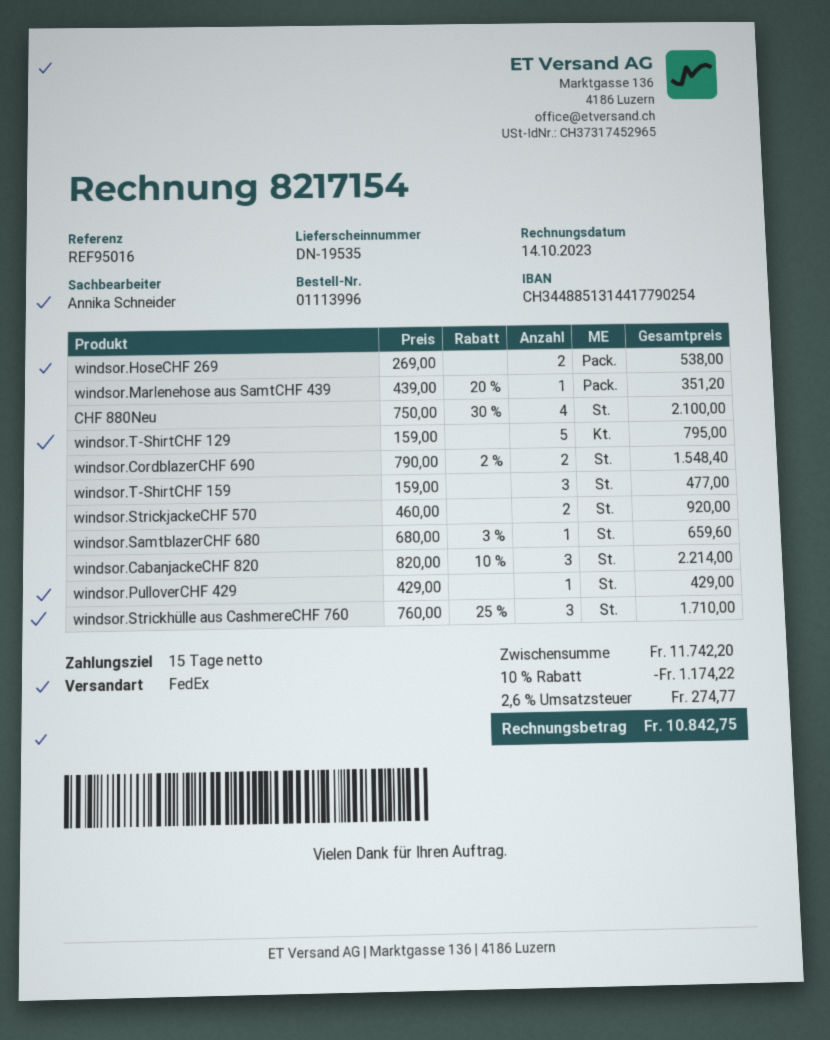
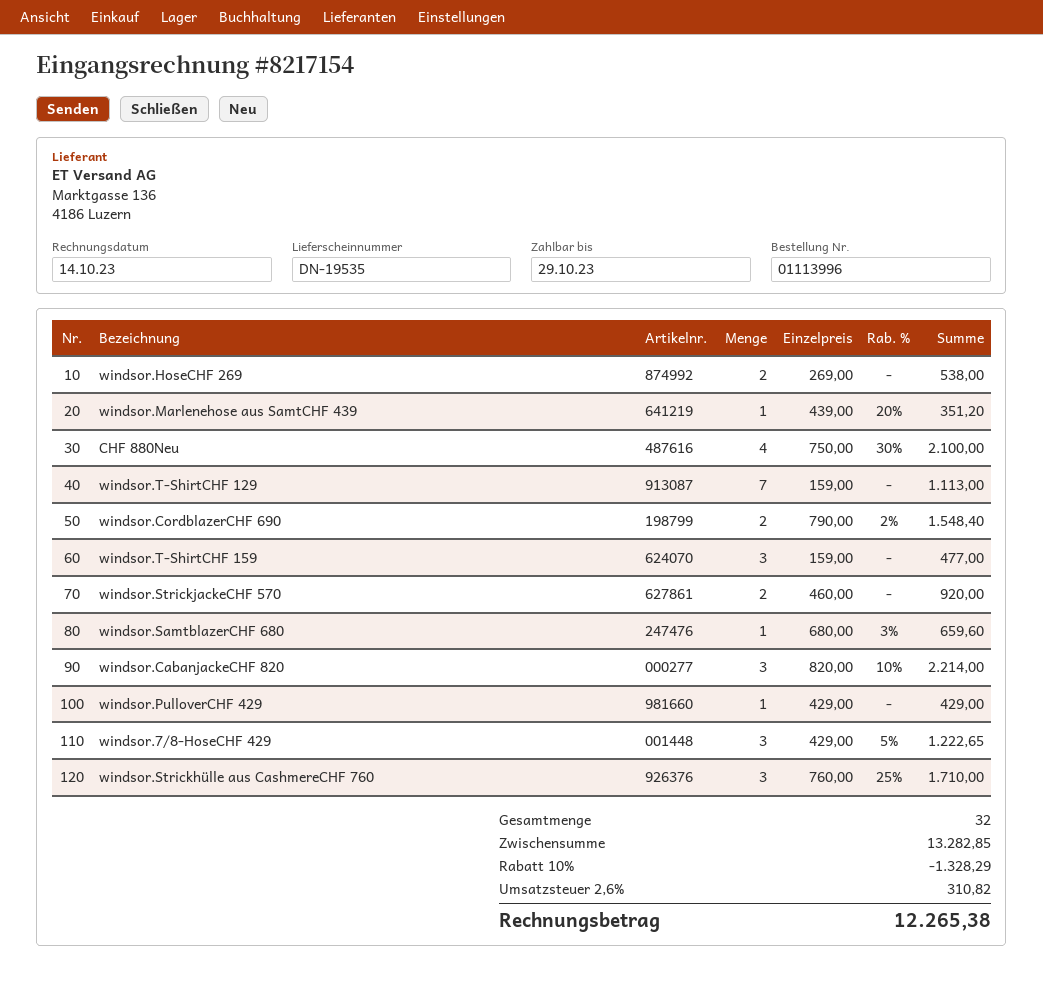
windsor.T-ShirtCHF 129: 5 x 159.00 = 795.00 -> 7 x 159.00 = 1113.00
windsor.7/8-HoseCHF 429: none -> 3 x 429.00 - 5% = 1222.65
subtotal: 11742.20 -> 13282.85
discount: 10% = 1174.22 -> 10% = 1328.29
tax: 2.6% = 274.77 -> 2.6% = 310.82
total: 10842.75 -> 12265.38

